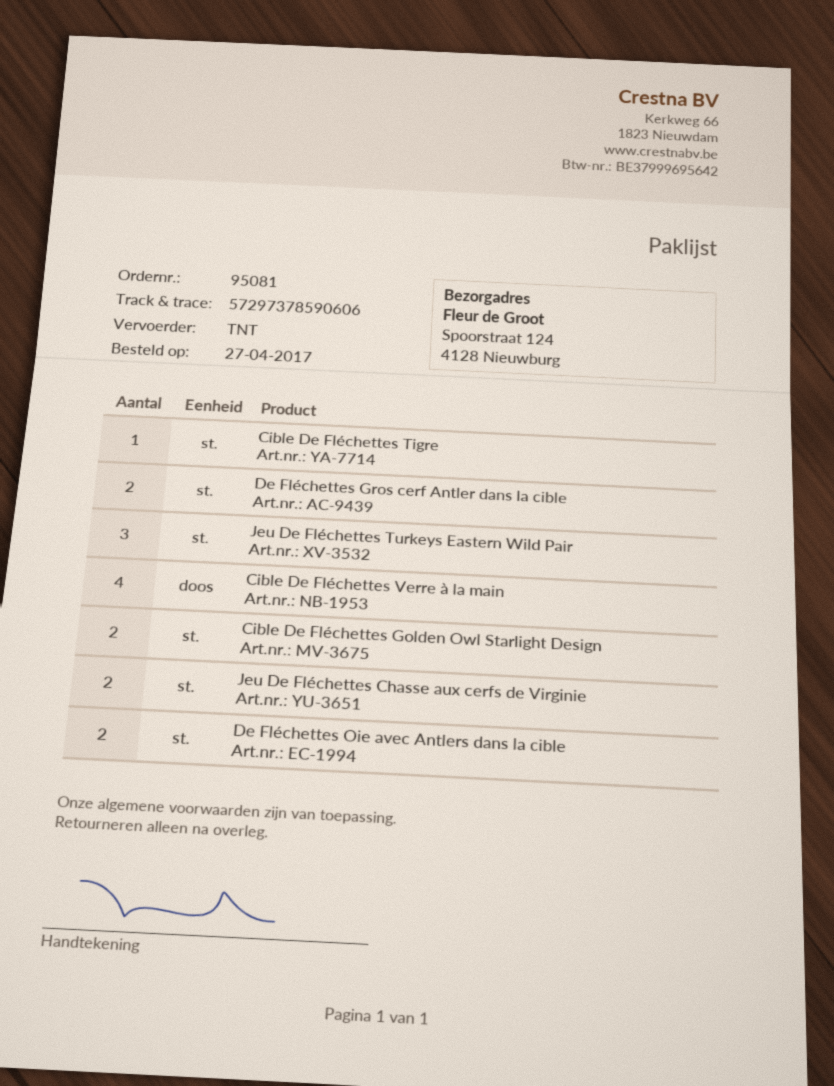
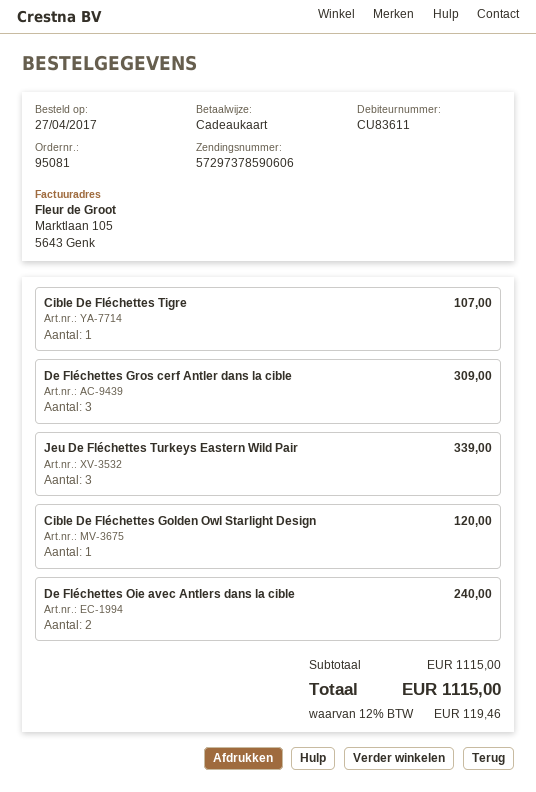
De Fléchettes Gros cerf Antler dans la cible: 2 -> 3
Cible De Fléchettes Verre à la main: 4 -> none
Cible De Fléchettes Golden Owl Starlight Design: 2 -> 1
Jeu De Fléchettes Chasse aux cerfs de Virginie: 2 -> none

